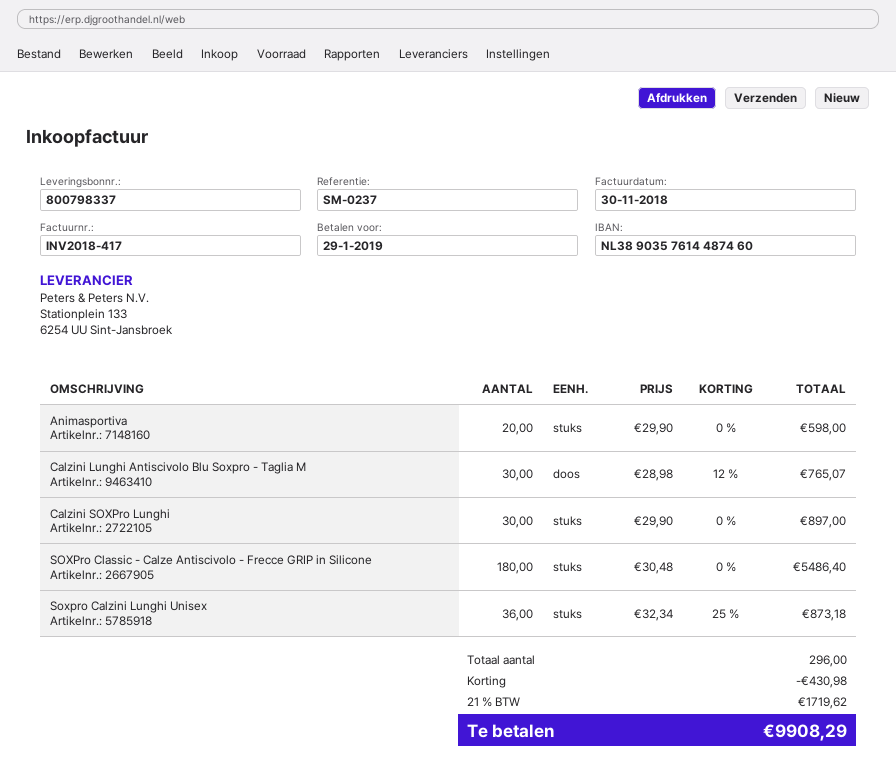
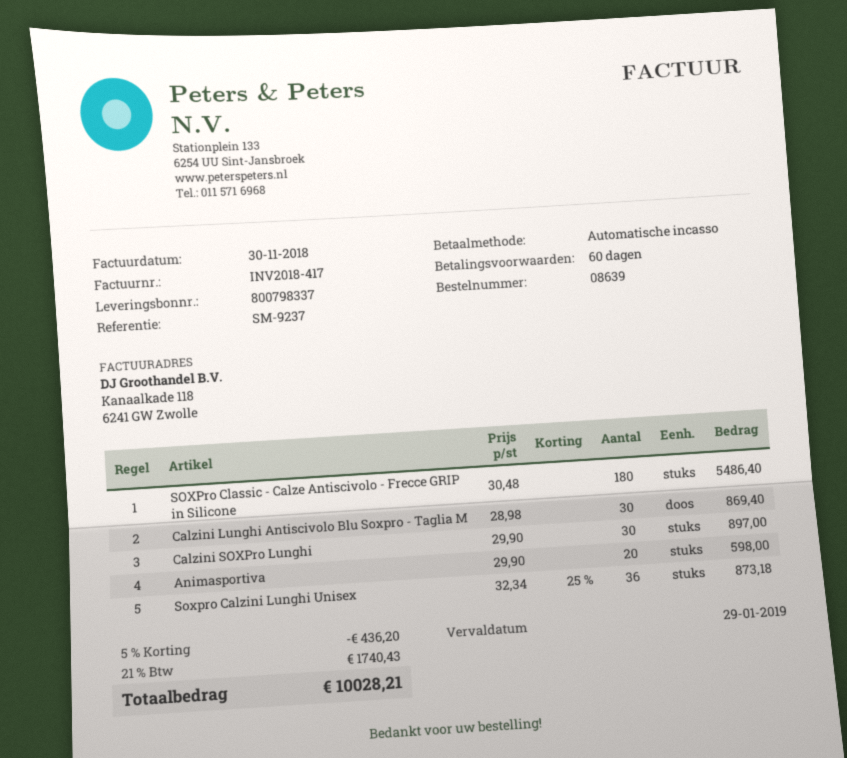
reference: SM-0237 -> SM-9237
Calzini Lunghi Antiscivolo Blu Soxpro - Taglia M: 30 x 28.98 - 12% = 765.07 -> 30 x 28.98 = 869.40
discount: 430.98 -> 436.20
tax: 21% = 1719.62 -> 21% = 1740.43
total: 9908.29 -> 10028.21

